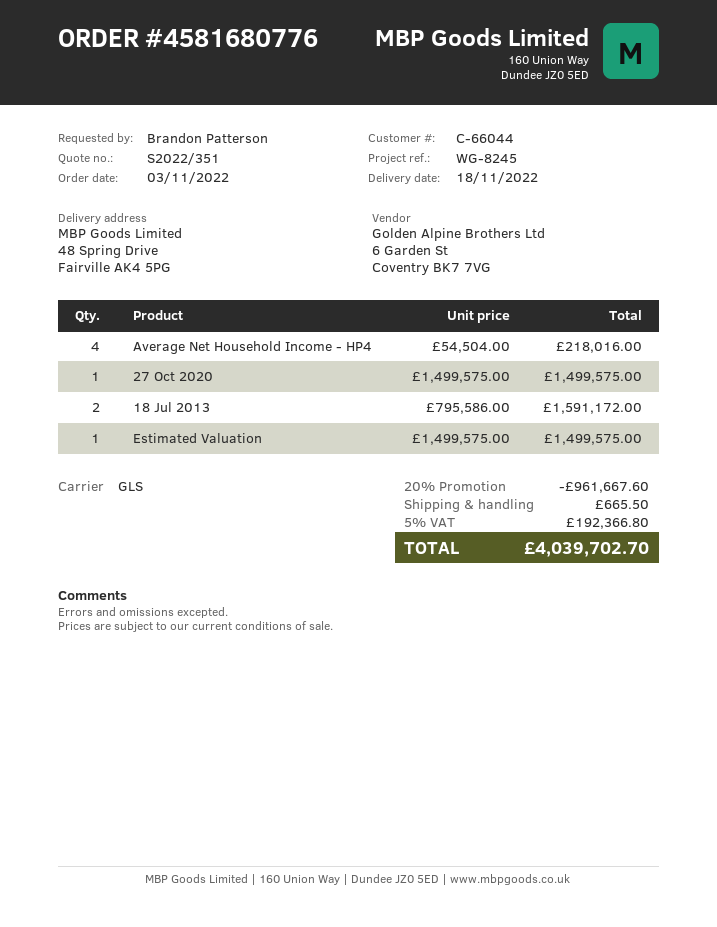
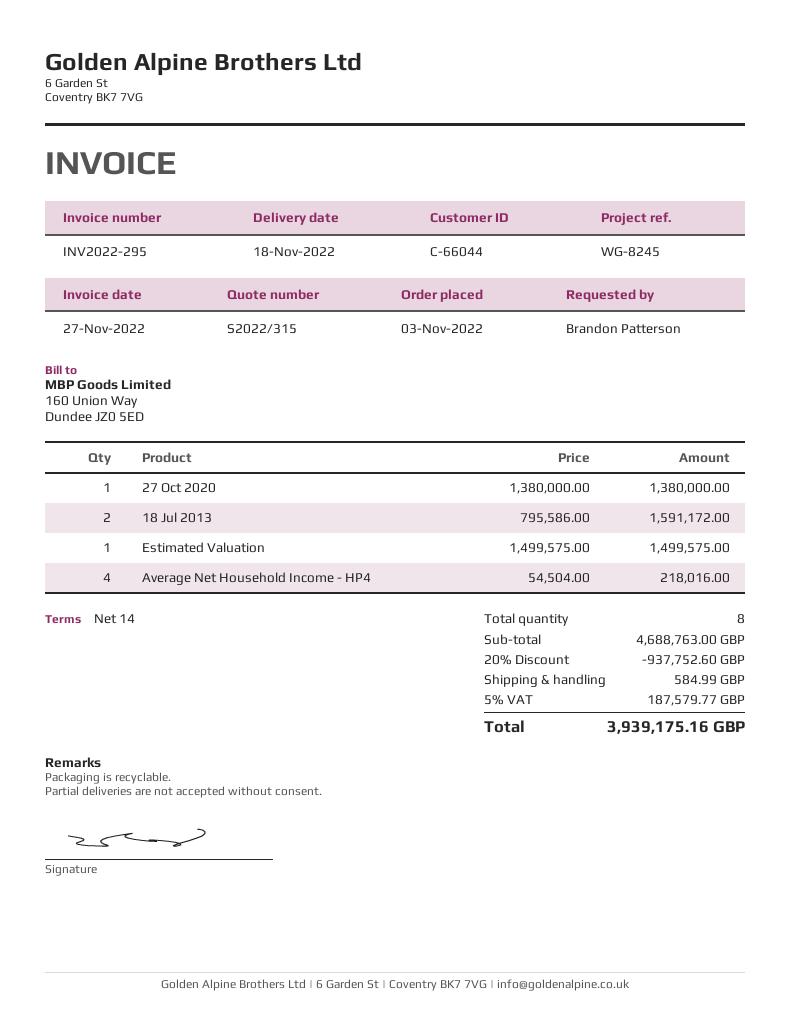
quote number: S2022/351 -> S2022/315
27 Oct 2020: 1 x 1499575.00 = 1499575.00 -> 1 x 1380000.00 = 1380000.00
discount: 20% = 961667.60 -> 20% = 937752.60
shipping: 665.50 -> 584.99
tax: 5% = 192366.80 -> 5% = 187579.77
total: 4039702.70 -> 3939175.16

